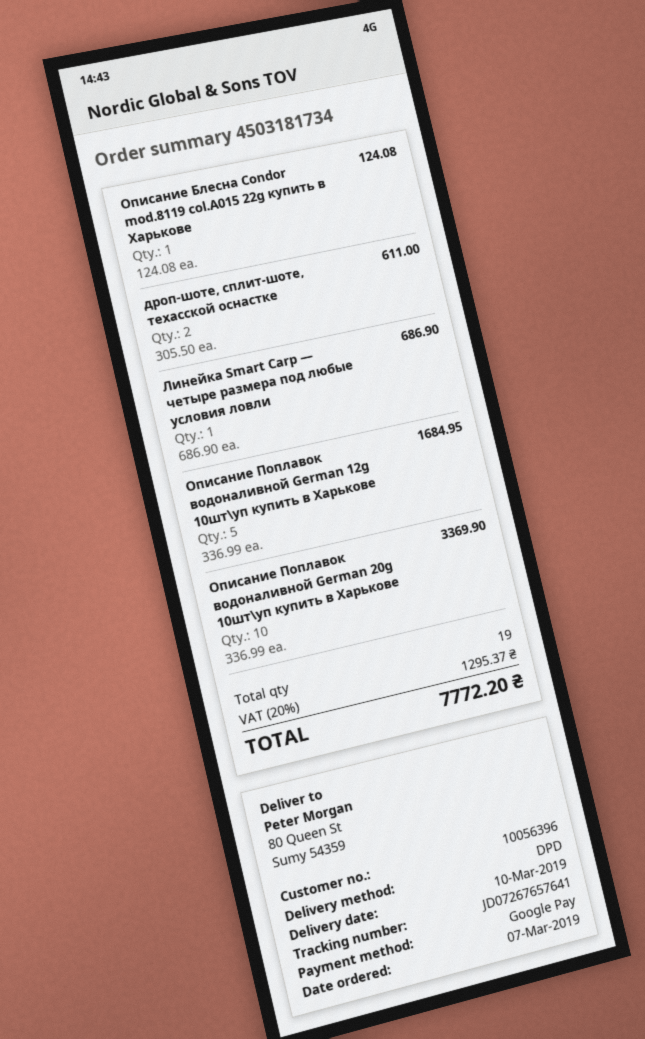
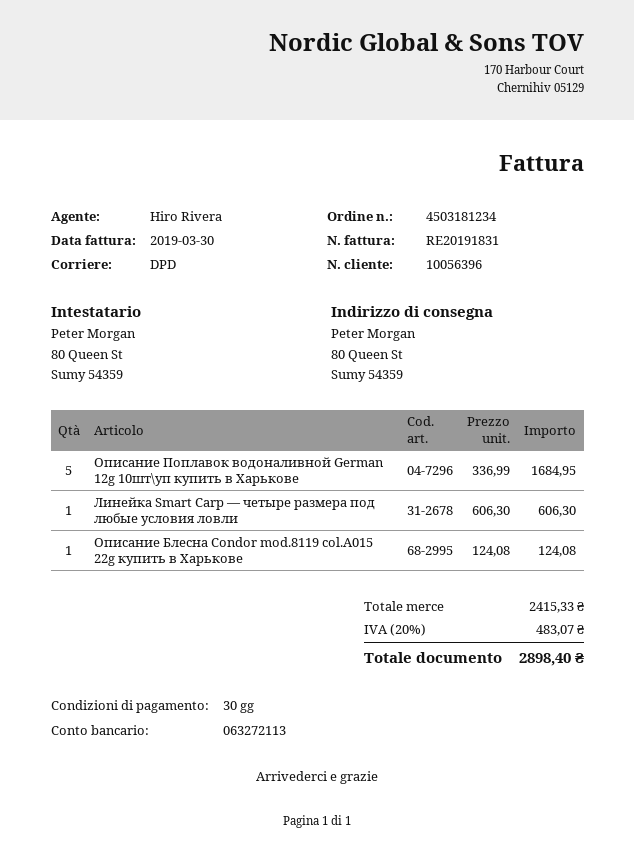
order number: 4503181734 -> 4503181234
дроп-шоте, сплит-шоте, техасской оснастке: 2 x 305.50 = 611.00 -> none
Линейка Smart Carp — четыре размера под любые условия ловли: 1 x 686.90 = 686.90 -> 1 x 606.30 = 606.30
Описание Поплавок водоналивной German 20g 10шт\уп купить в Харькове: 10 x 336.99 = 3369.90 -> none
tax: 20% = 1295.37 -> 20% = 483.07
total: 7772.20 -> 2898.40

